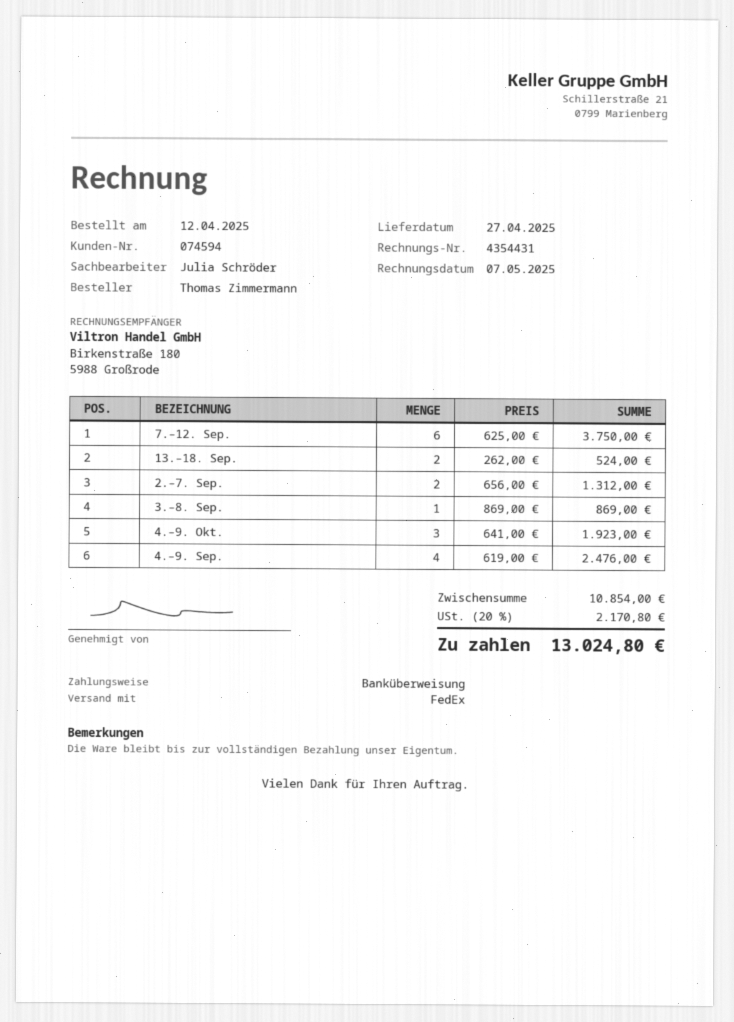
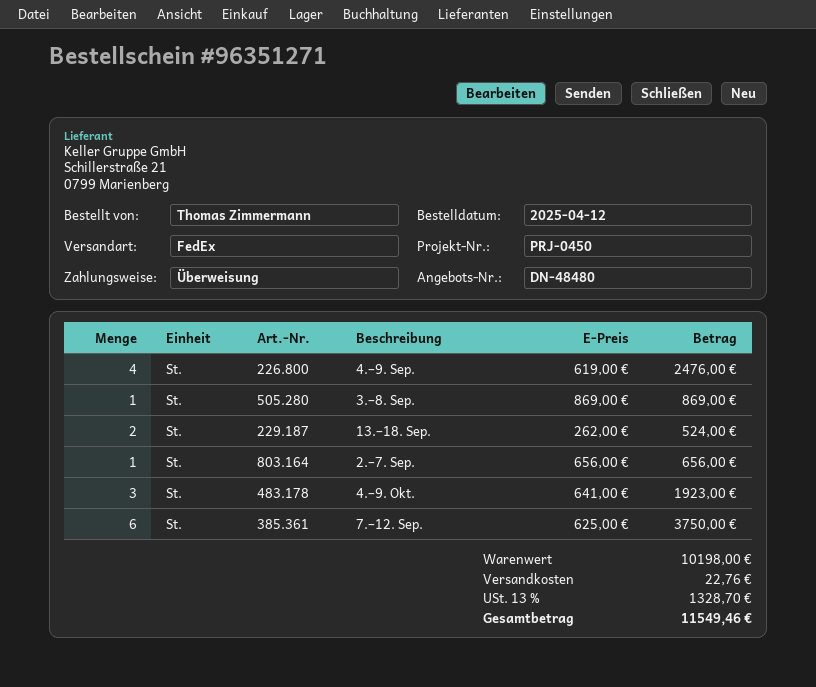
2.–7. Sep.: 2 x 656.00 = 1312.00 -> 1 x 656.00 = 656.00
subtotal: 10854.00 -> 10198.00
shipping: none -> 22.76
tax: 20% = 2170.80 -> 13% = 1328.70
total: 13024.80 -> 11549.46

